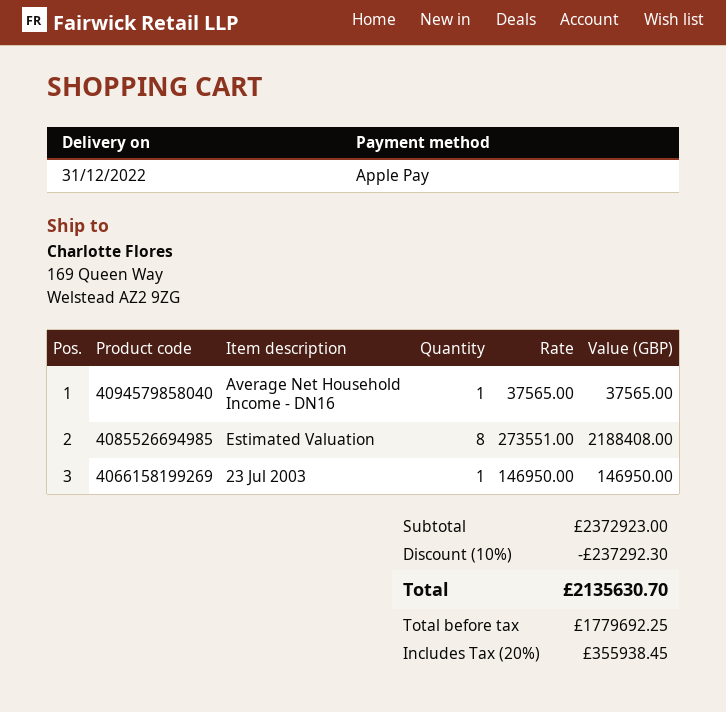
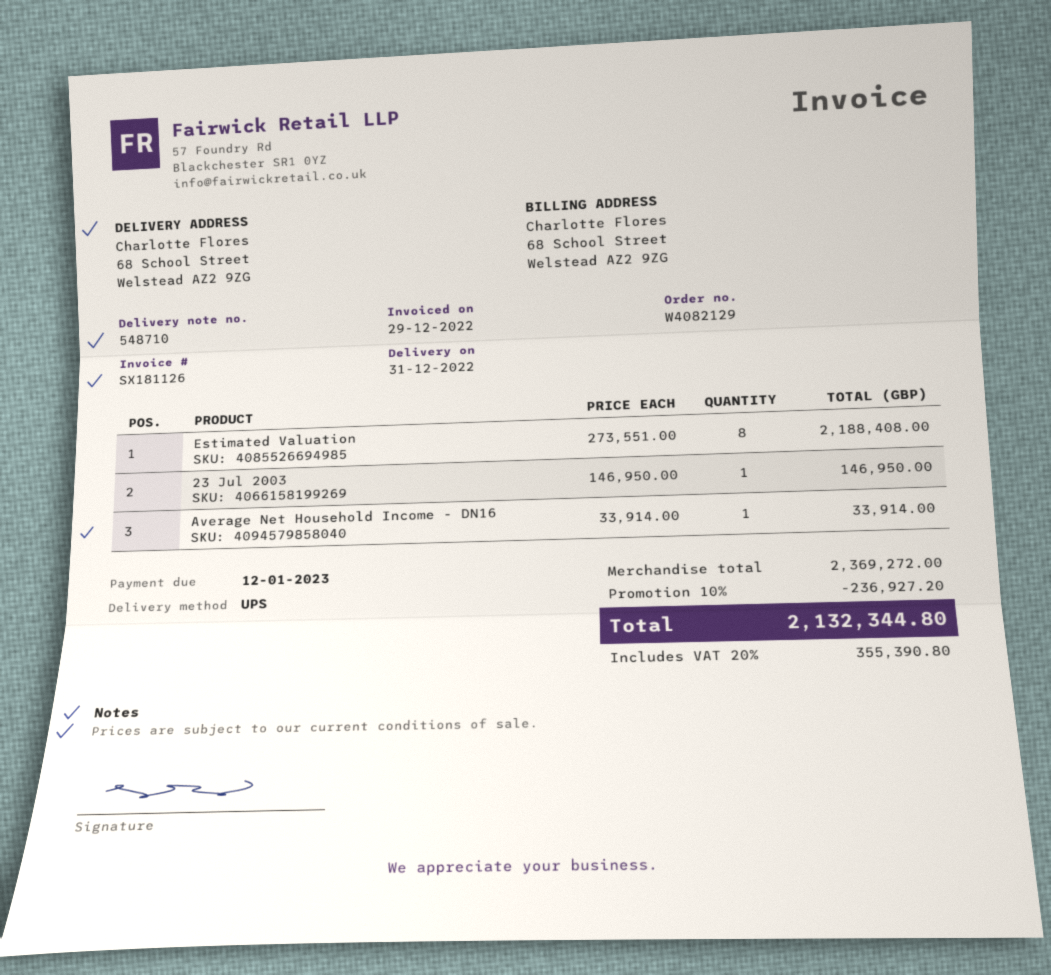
ship to: 169 Queen Way, Welstead AZ2 9ZG -> 68 School Street, Welstead AZ2 9ZG
Average Net Household Income - DN16: 1 x 37565.00 = 37565.00 -> 1 x 33914.00 = 33914.00
subtotal: 2372923.00 -> 2369272.00
discount: 10% = 237292.30 -> 10% = 236927.20
tax: 20% = 355938.45 -> 20% = 355390.80
total: 2135630.70 -> 2132344.80

